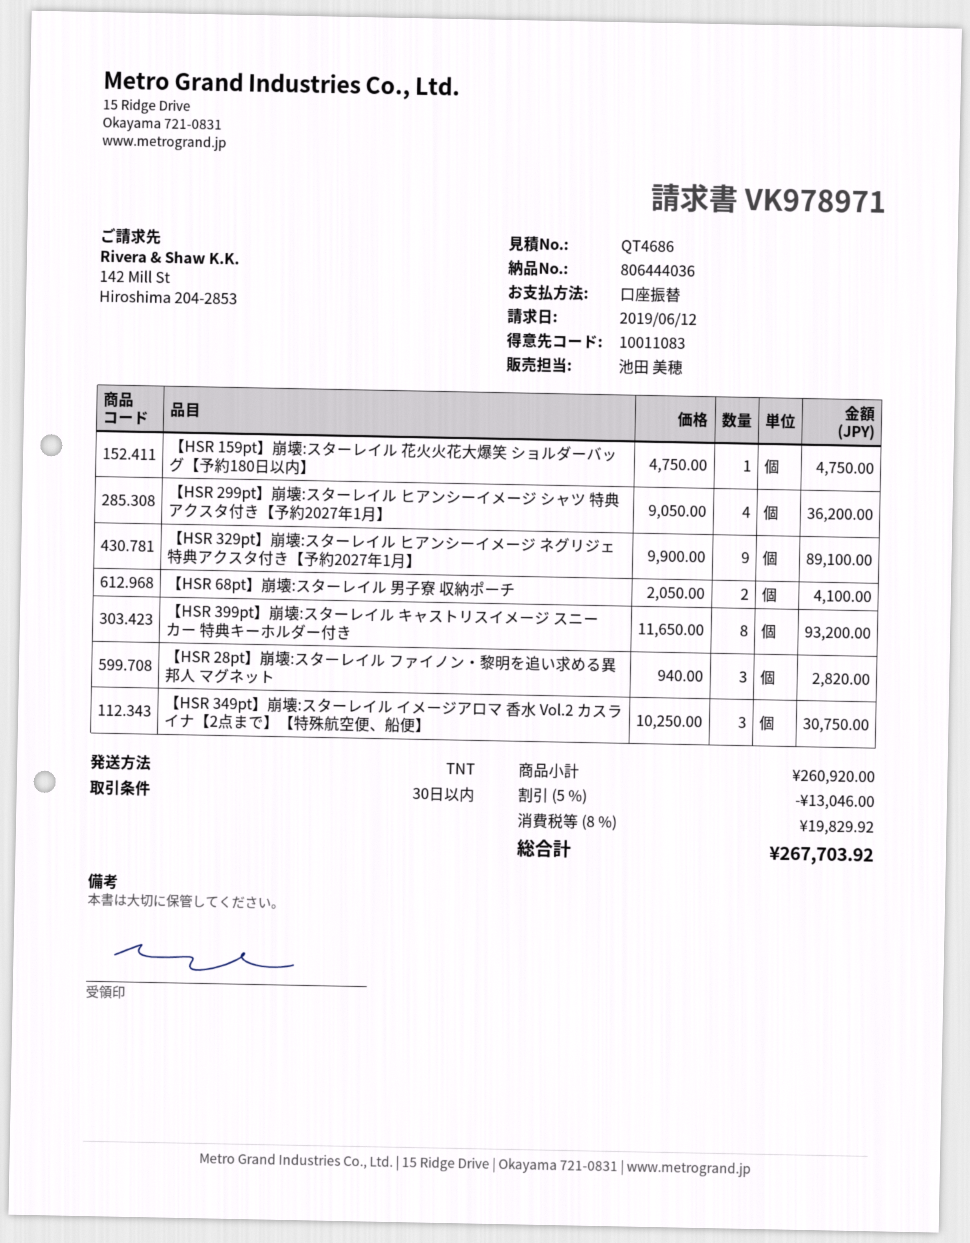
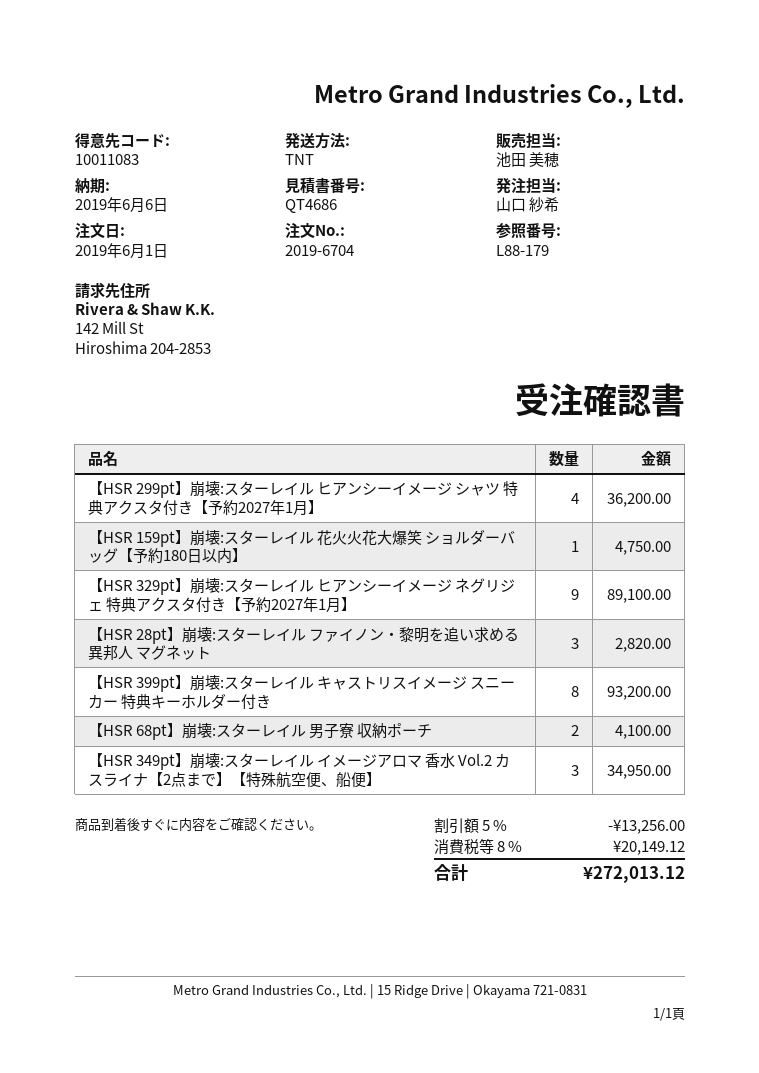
【HSR 349pt】崩壊:スターレイル イメージアロマ 香水 Vol.2 カスライナ【2点まで】【特殊航空便、船便】: 3 for 30750.00 -> 3 for 34950.00
discount: 5% = 13046.00 -> 5% = 13256.00
tax: 8% = 19829.92 -> 8% = 20149.12
total: 267703.92 -> 272013.12

